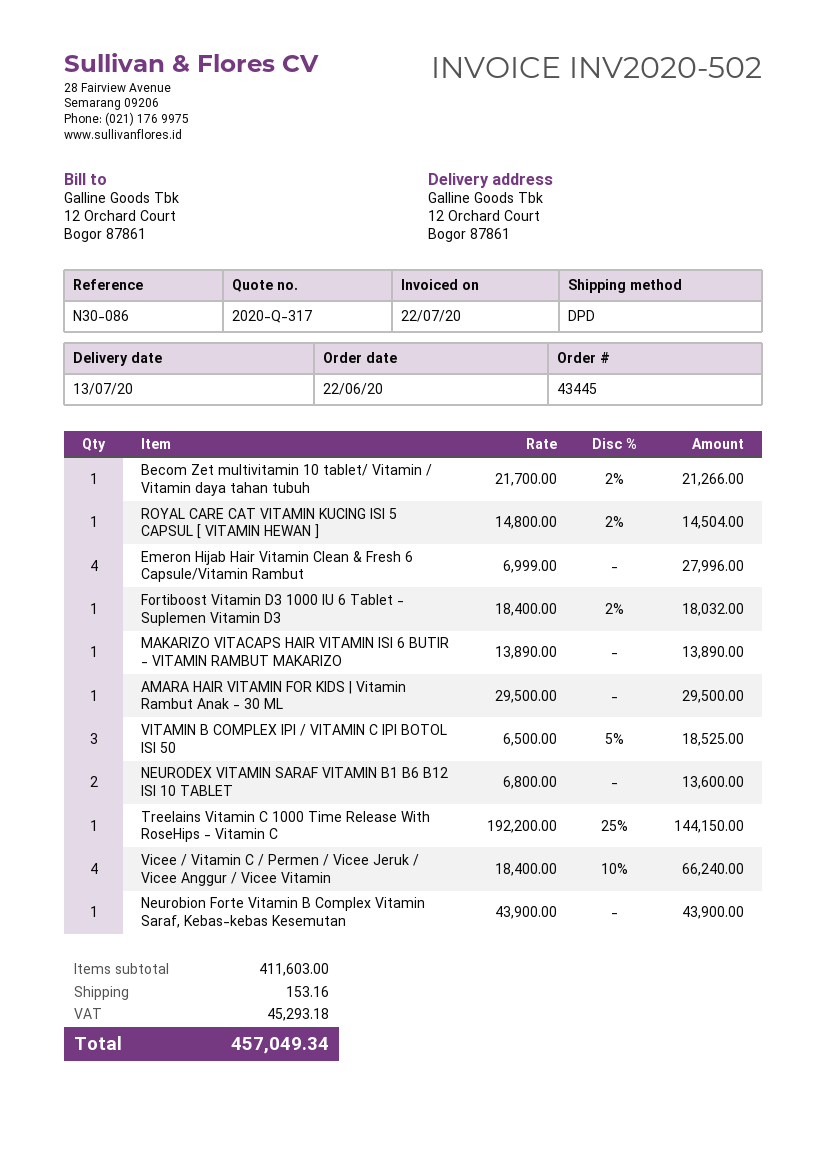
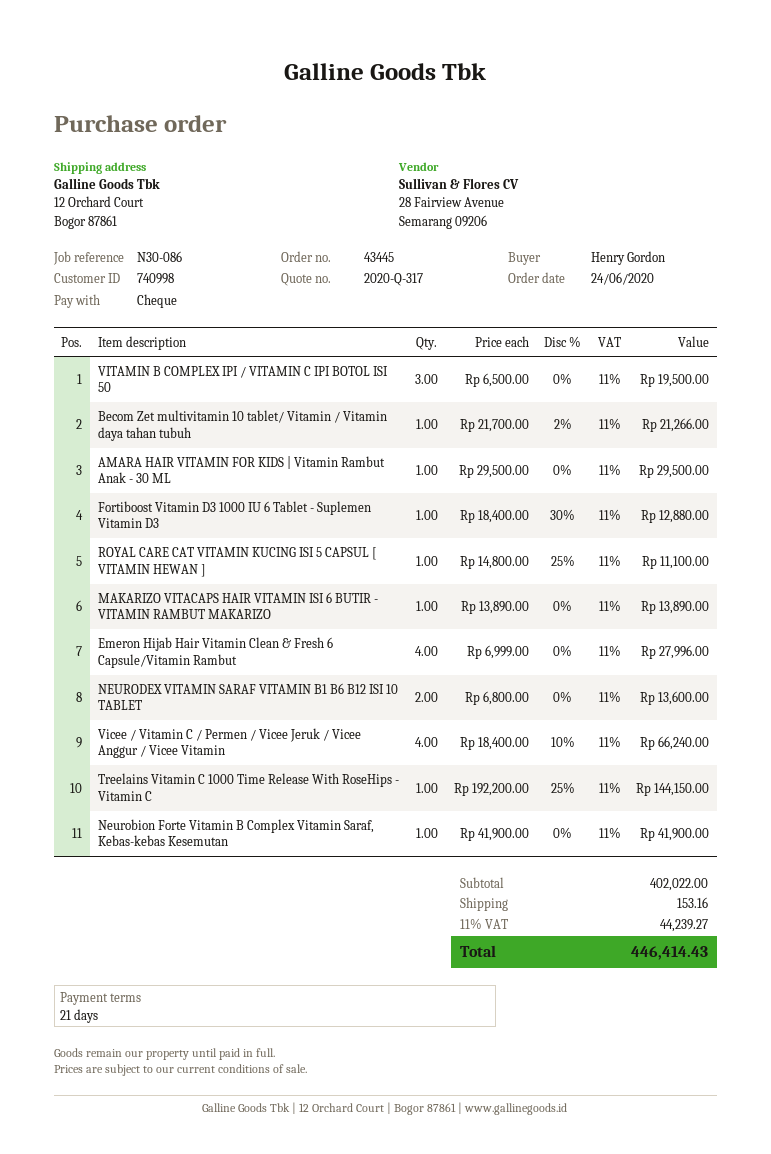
order date: 2020-06-22 -> 2020-06-24
ROYAL CARE CAT VITAMIN KUCING ISI 5 CAPSUL [ VITAMIN HEWAN ]: 1 x 14800.00 - 2% = 14504.00 -> 1 x 14800.00 - 25% = 11100.00
Fortiboost Vitamin D3 1000 IU 6 Tablet - Suplemen Vitamin D3: 1 x 18400.00 - 2% = 18032.00 -> 1 x 18400.00 - 30% = 12880.00
VITAMIN B COMPLEX IPI / VITAMIN C IPI BOTOL ISI 50: 3 x 6500.00 - 5% = 18525.00 -> 3 x 6500.00 = 19500.00
Neurobion Forte Vitamin B Complex Vitamin Saraf, Kebas-kebas Kesemutan: 1 x 43900.00 = 43900.00 -> 1 x 41900.00 = 41900.00
subtotal: 411603.00 -> 402022.00
tax: 45293.18 -> 44239.27
total: 457049.34 -> 446414.43

